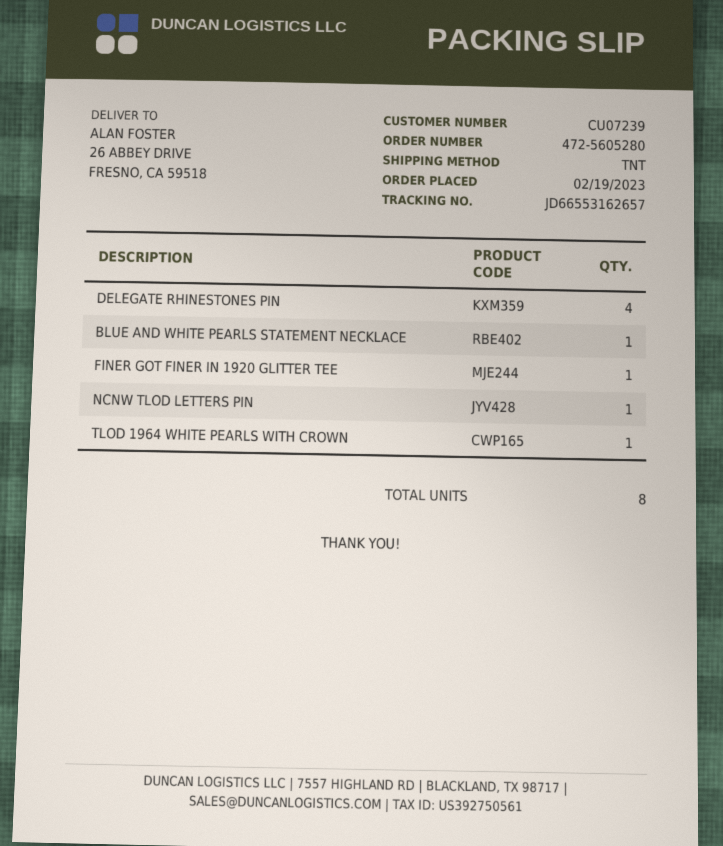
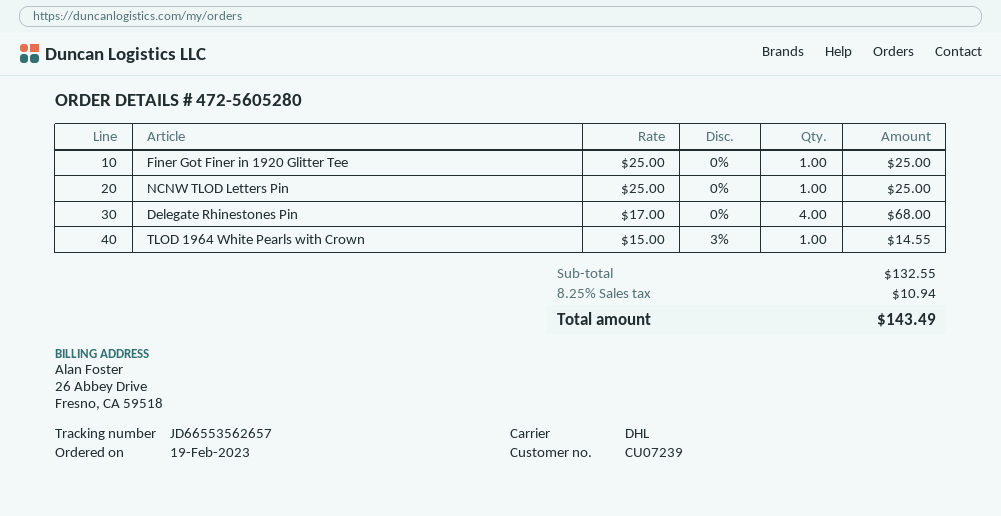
shipping method: TNT -> DHL
tracking number: JD66553162657 -> JD66553562657
BLUE AND WHITE PEARLS STATEMENT NECKLACE: 1 -> none

